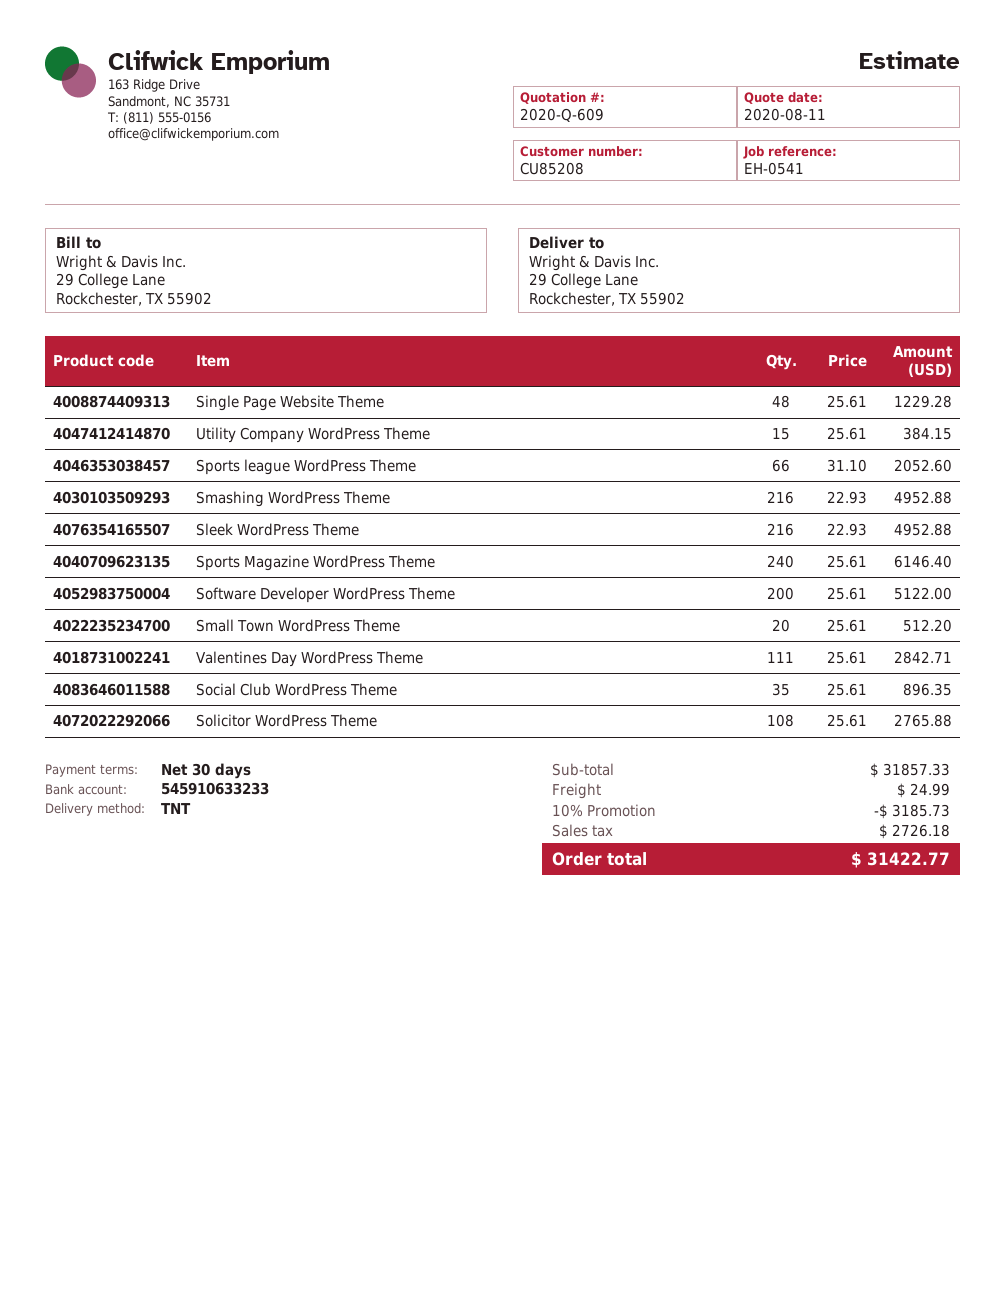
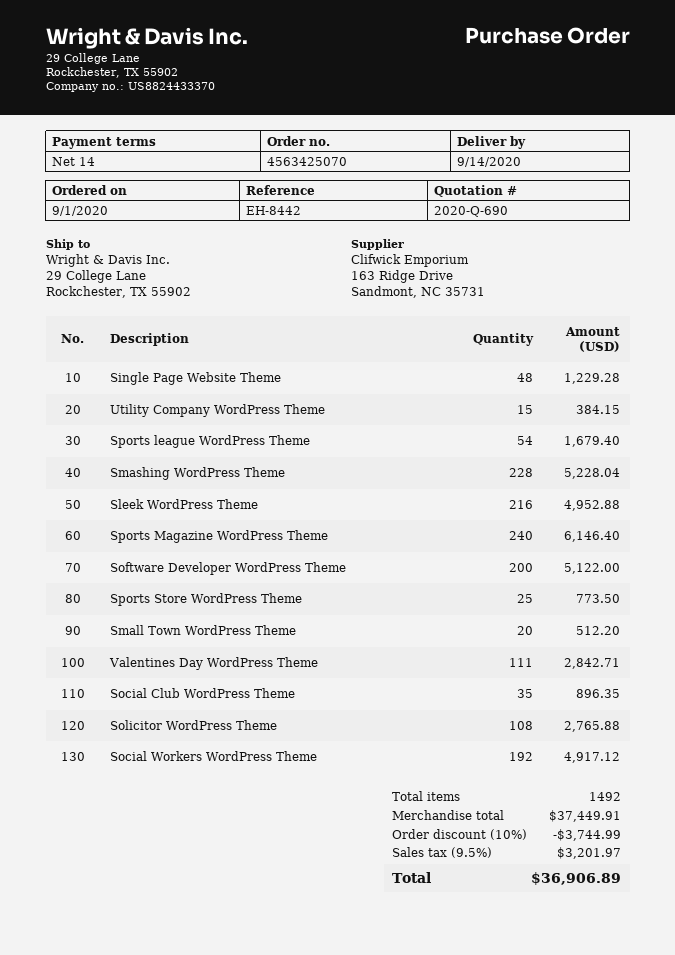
quote number: 2020-Q-609 -> 2020-Q-690
payment terms: 30 days -> 14 days
reference: EH-0541 -> EH-8442
Sports league WordPress Theme: 66 for 2052.60 -> 54 for 1679.40
Smashing WordPress Theme: 216 for 4952.88 -> 228 for 5228.04
Sports Store WordPress Theme: none -> 25 for 773.50
Social Workers WordPress Theme: none -> 192 for 4917.12
subtotal: 31857.33 -> 37449.91
discount: 10% = 3185.73 -> 10% = 3744.99
shipping: 24.99 -> none
tax: 2726.18 -> 3201.97
total: 31422.77 -> 36906.89

